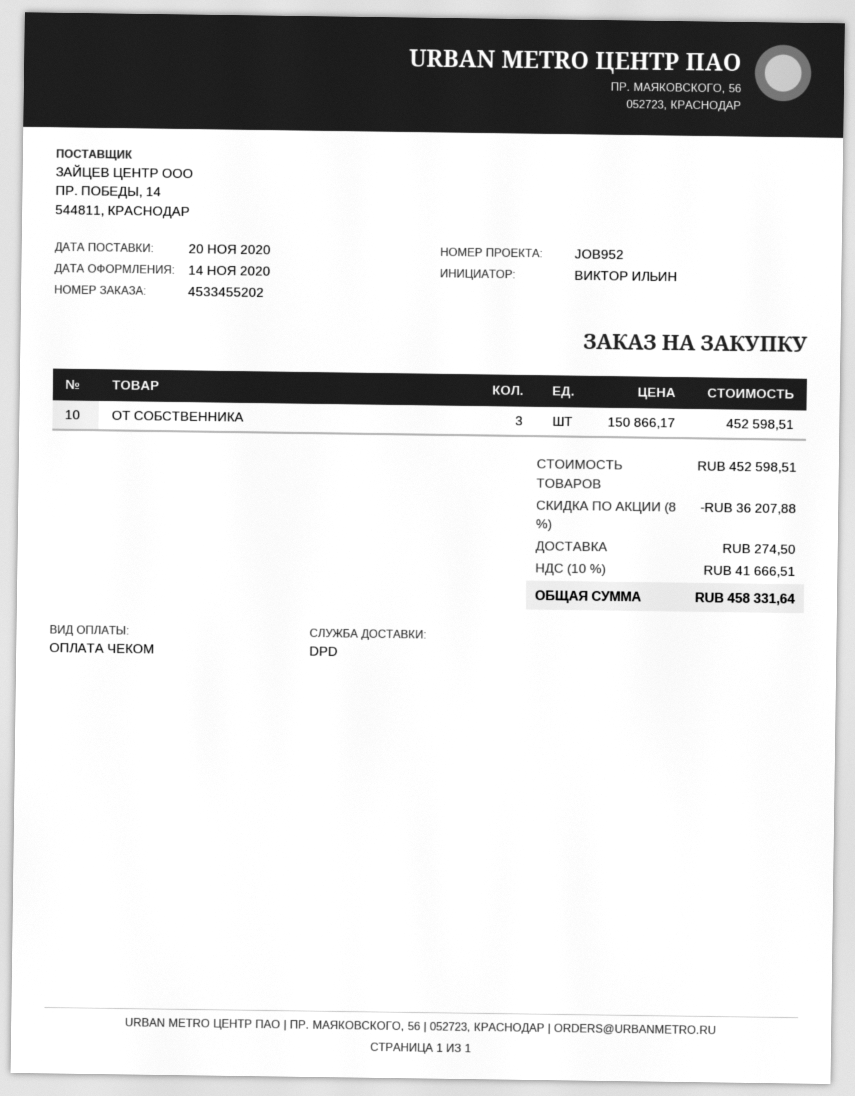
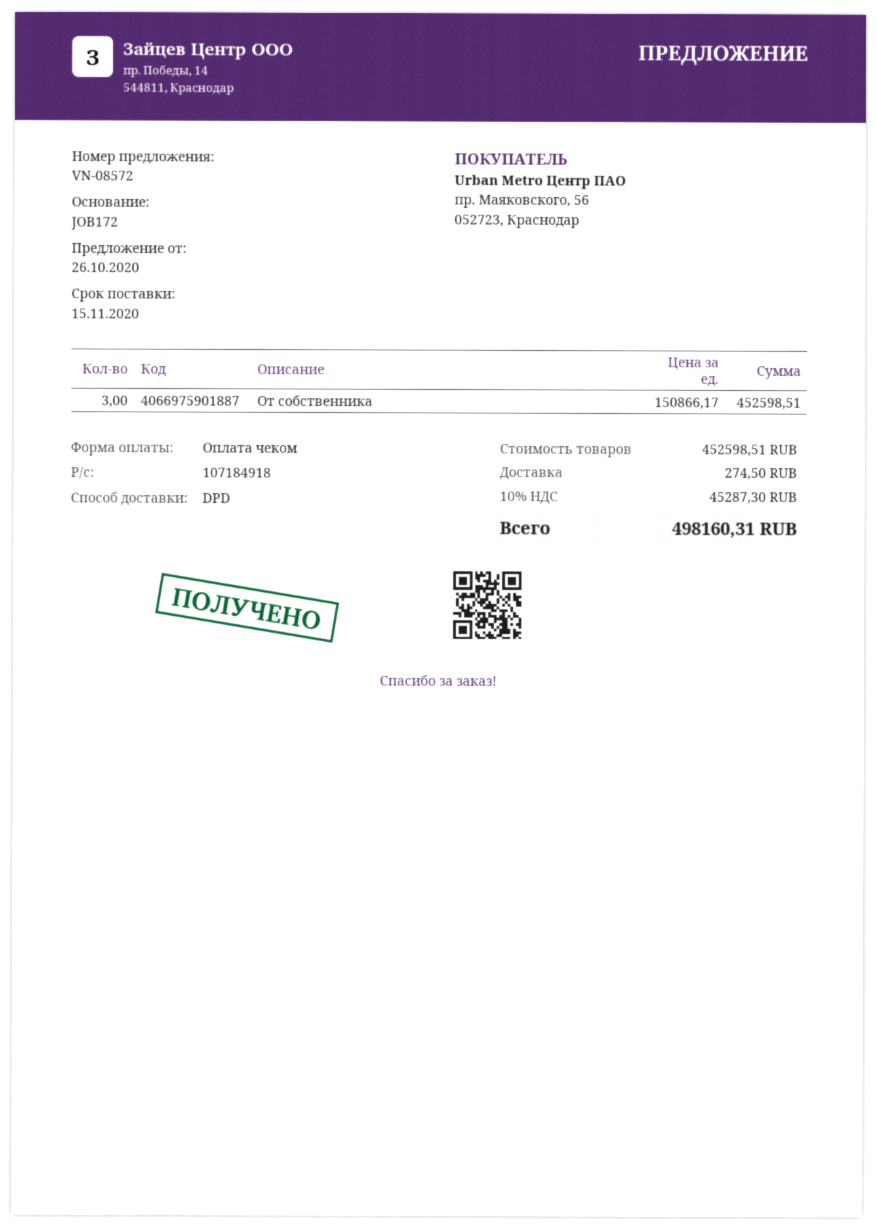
delivery date: 2020-11-20 -> 2020-11-15
reference: JOB952 -> JOB172
discount: 8% = 36207.88 -> none
tax: 10% = 41666.51 -> 10% = 45287.30
total: 458331.64 -> 498160.31

